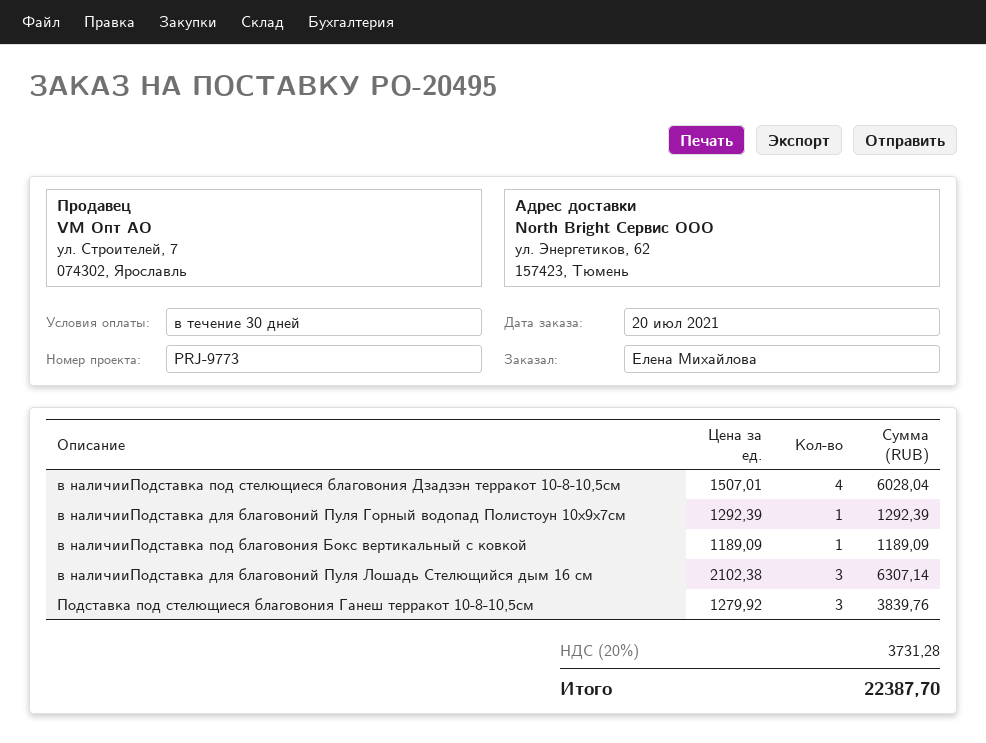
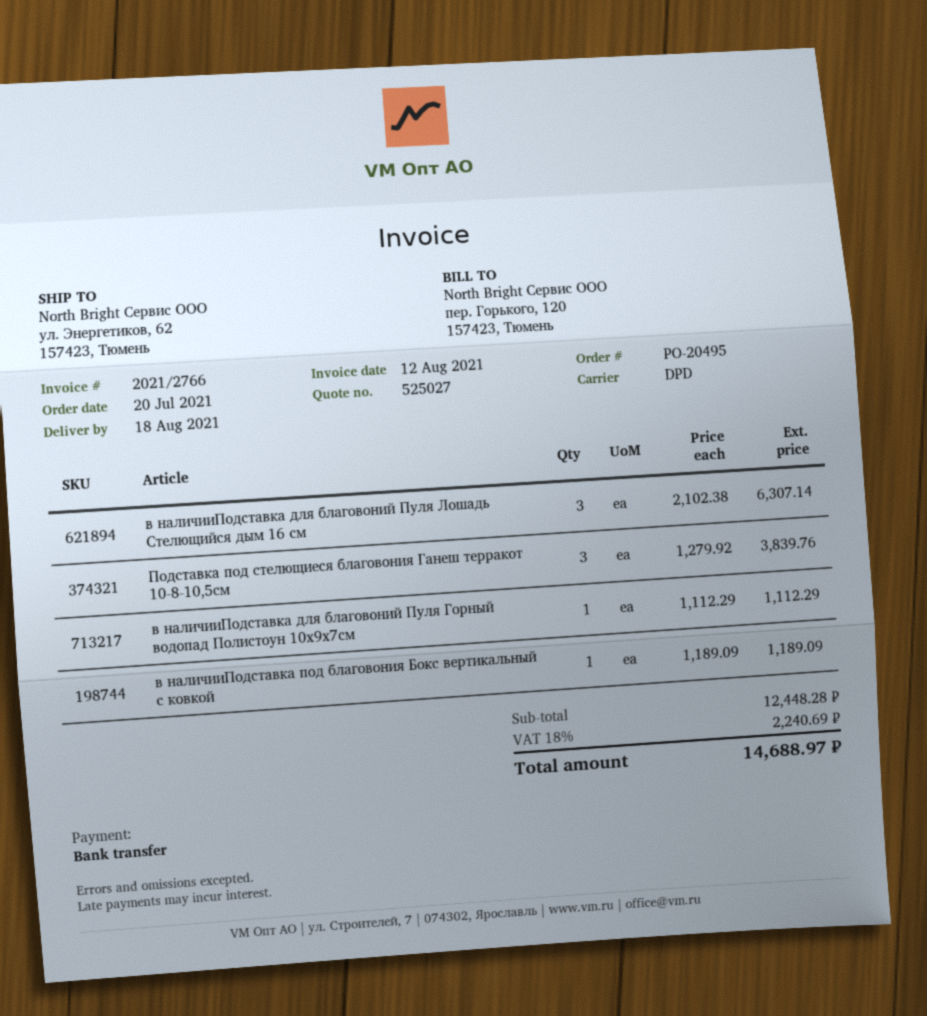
в наличииПодставка под стелющиеся благовония Дзадзэн терракот 10-8-10,5см: 4 x 1507.01 = 6028.04 -> none
в наличииПодставка для благовоний Пуля Горный водопад Полистоун 10х9х7см: 1 x 1292.39 = 1292.39 -> 1 x 1112.29 = 1112.29
tax: 20% = 3731.28 -> 18% = 2240.69
total: 22387.70 -> 14688.97

